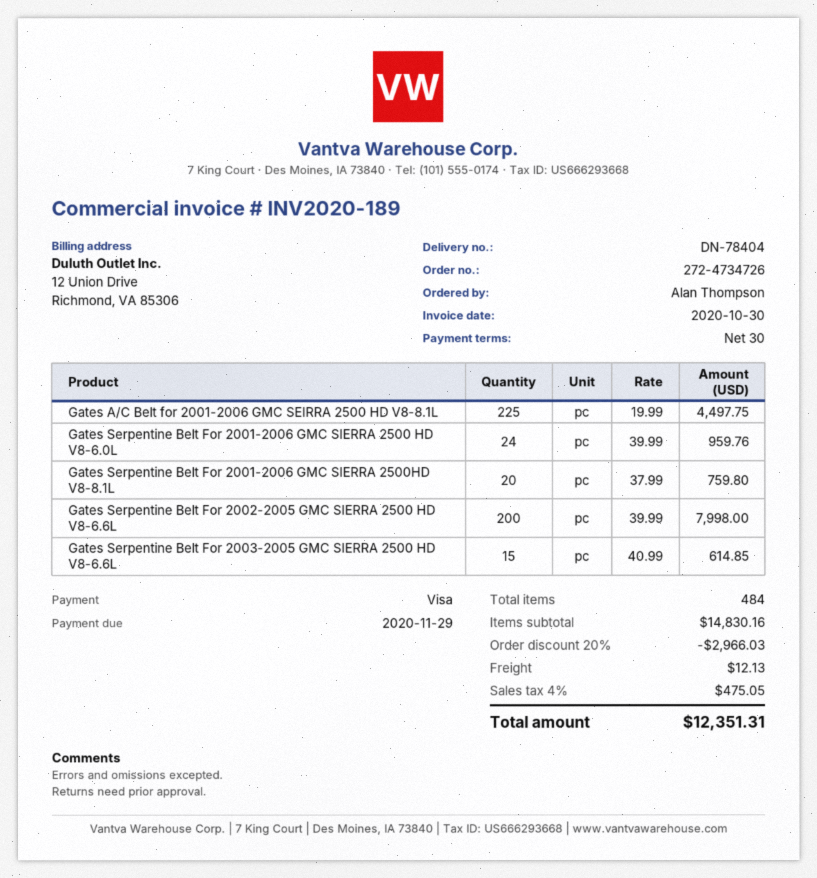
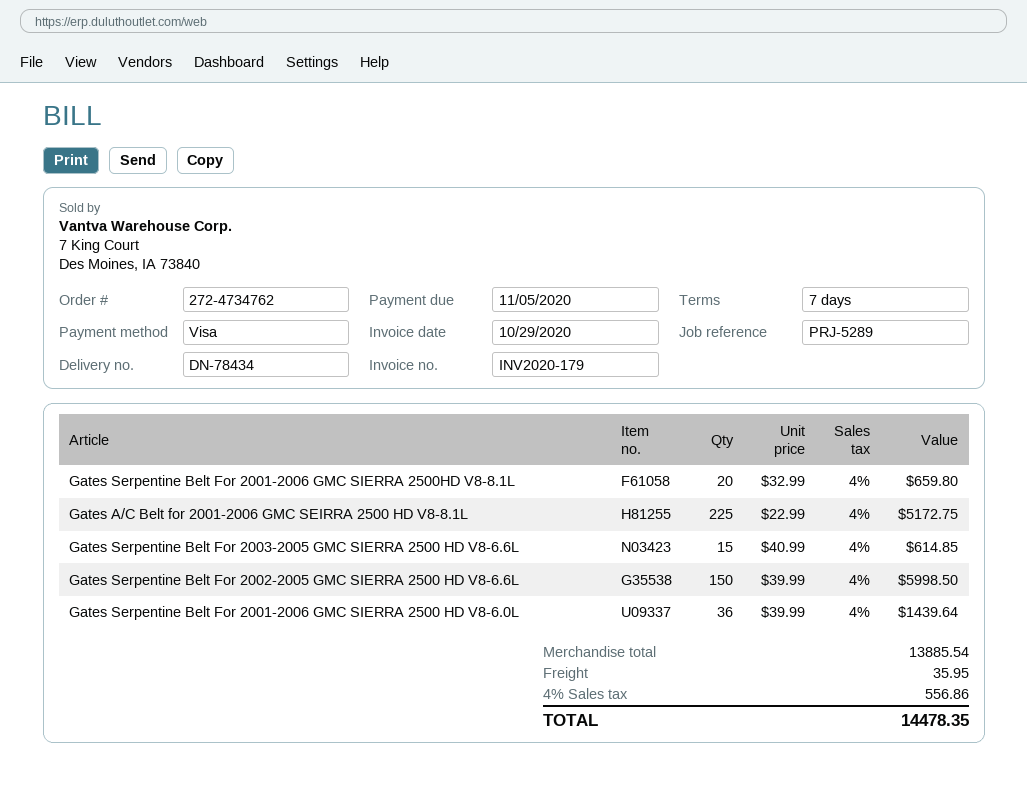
order number: 272-4734726 -> 272-4734762
delivery note number: DN-78404 -> DN-78434
invoice number: INV2020-189 -> INV2020-179
invoice date: 2020-10-30 -> 2020-10-29
payment terms: 30 days -> 7 days
due date: 2020-11-29 -> 2020-11-05
Gates A/C Belt for 2001-2006 GMC SEIRRA 2500 HD V8-8.1L: 225 x 19.99 = 4497.75 -> 225 x 22.99 = 5172.75
Gates Serpentine Belt For 2001-2006 GMC SIERRA 2500 HD V8-6.0L: 24 x 39.99 = 959.76 -> 36 x 39.99 = 1439.64
Gates Serpentine Belt For 2001-2006 GMC SIERRA 2500HD V8-8.1L: 20 x 37.99 = 759.80 -> 20 x 32.99 = 659.80
Gates Serpentine Belt For 2002-2005 GMC SIERRA 2500 HD V8-6.6L: 200 x 39.99 = 7998.00 -> 150 x 39.99 = 5998.50
subtotal: 14830.16 -> 13885.54
discount: 20% = 2966.03 -> none
shipping: 12.13 -> 35.95
tax: 4% = 475.05 -> 4% = 556.86
total: 12351.31 -> 14478.35

